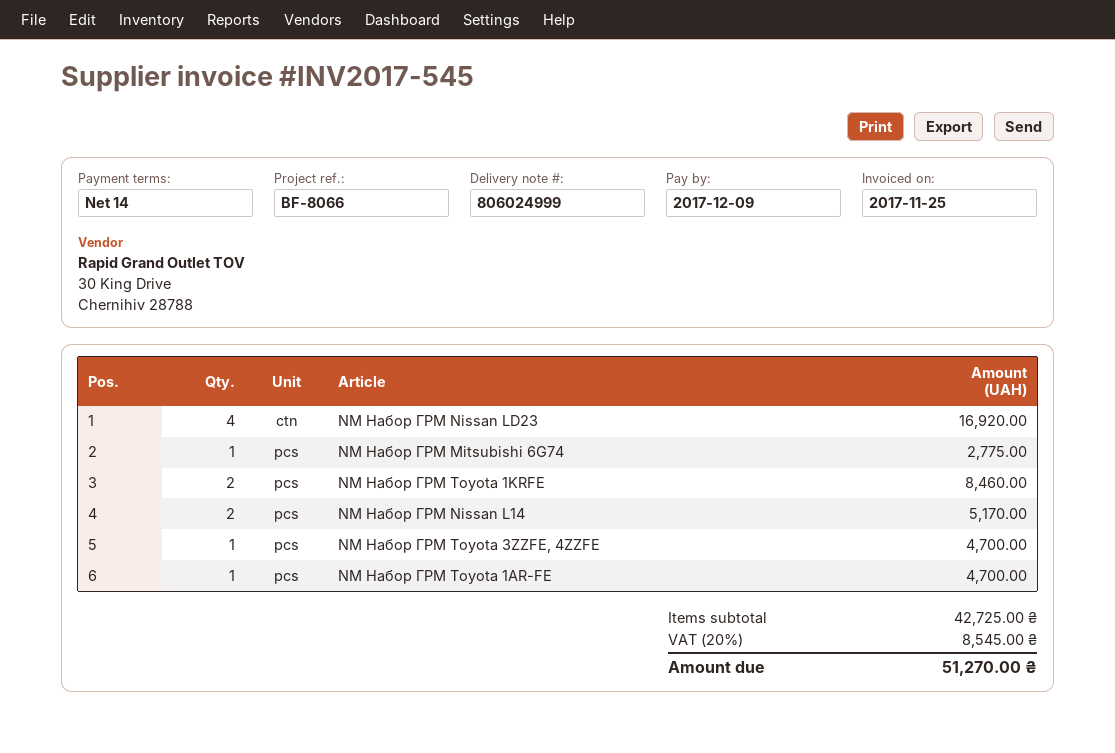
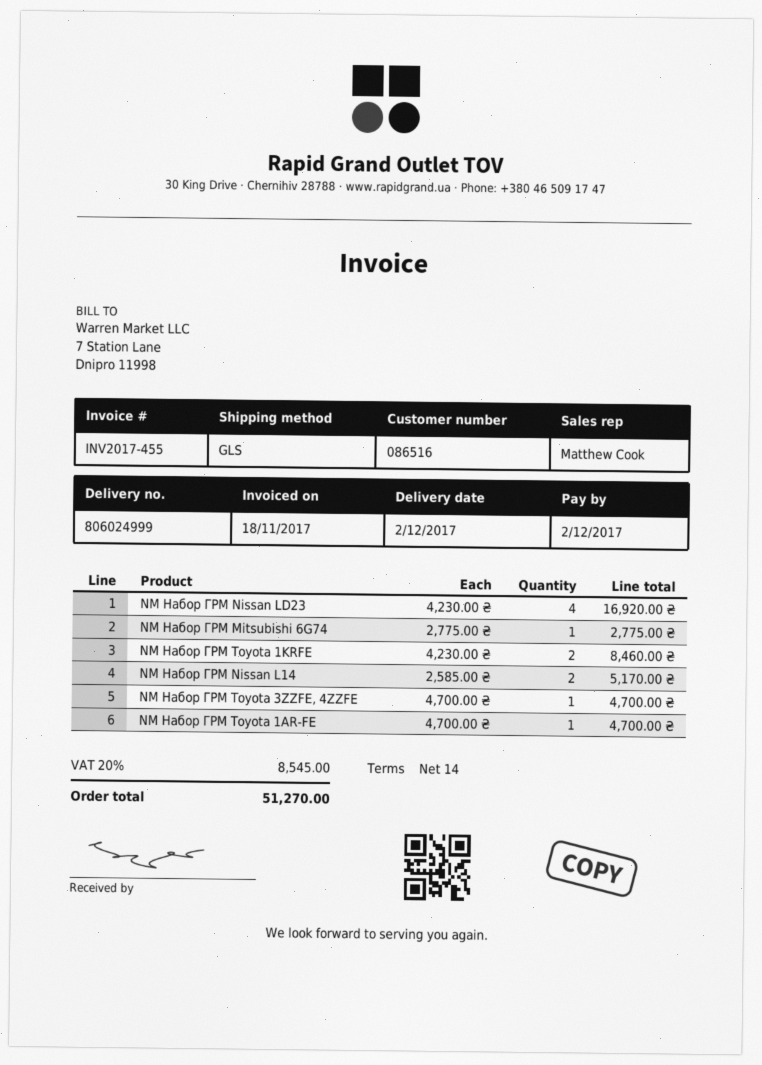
invoice number: INV2017-545 -> INV2017-455
invoice date: 2017-11-25 -> 2017-11-18
due date: 2017-12-09 -> 2017-12-02

